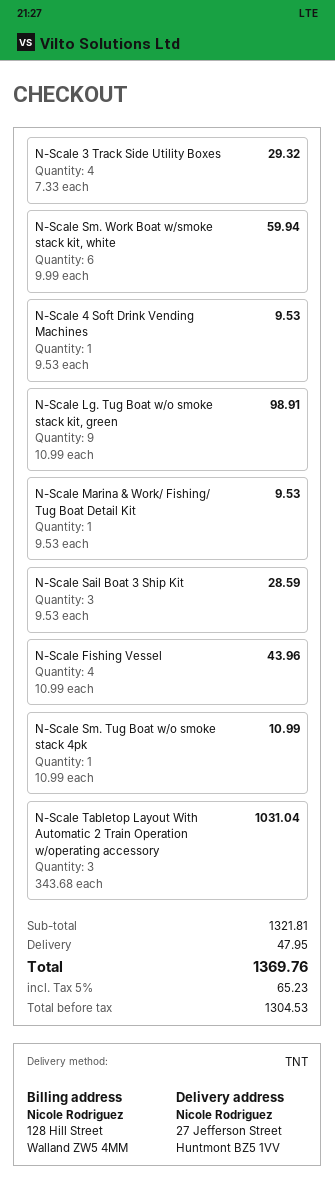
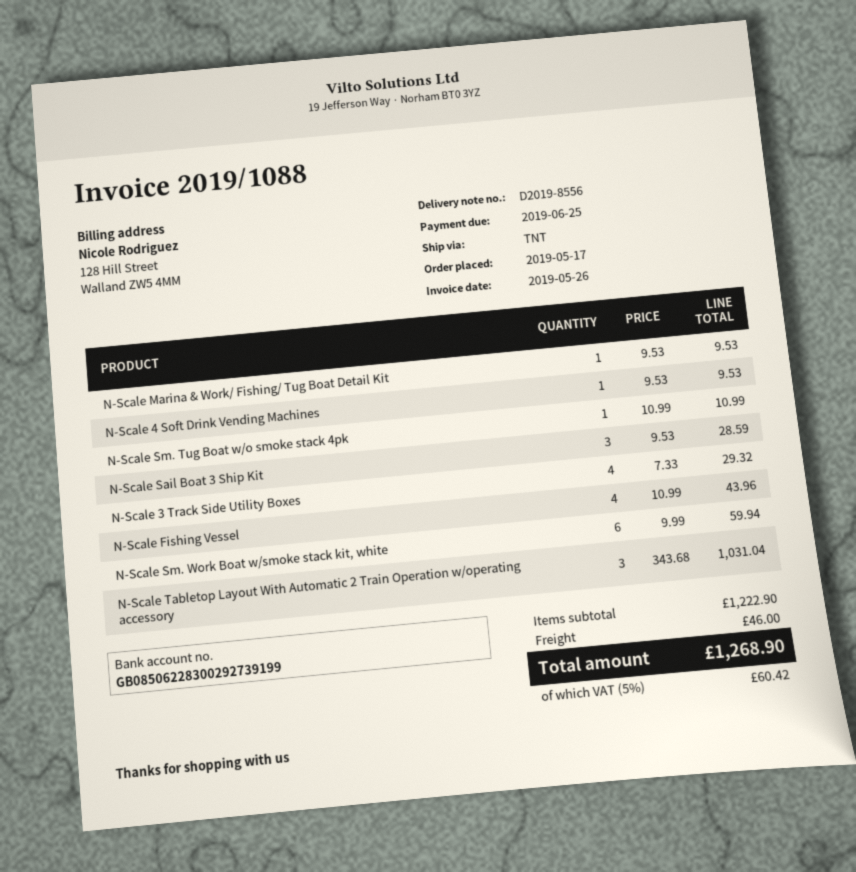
N-Scale Lg. Tug Boat w/o smoke stack kit, green: 9 x 10.99 = 98.91 -> none
subtotal: 1321.81 -> 1222.90
shipping: 47.95 -> 46.00
tax: 5% = 65.23 -> 5% = 60.42
total: 1369.76 -> 1268.90

